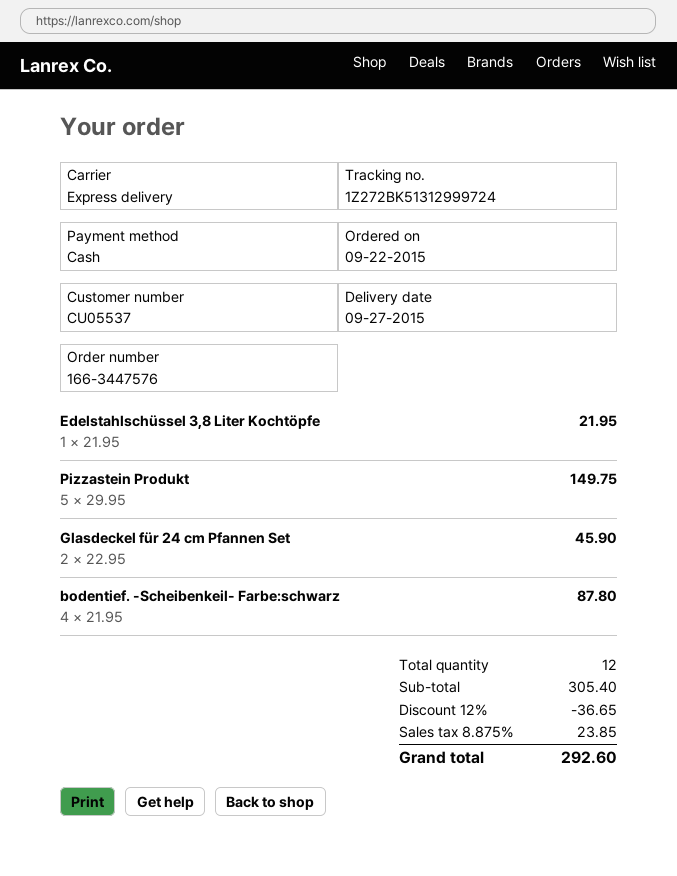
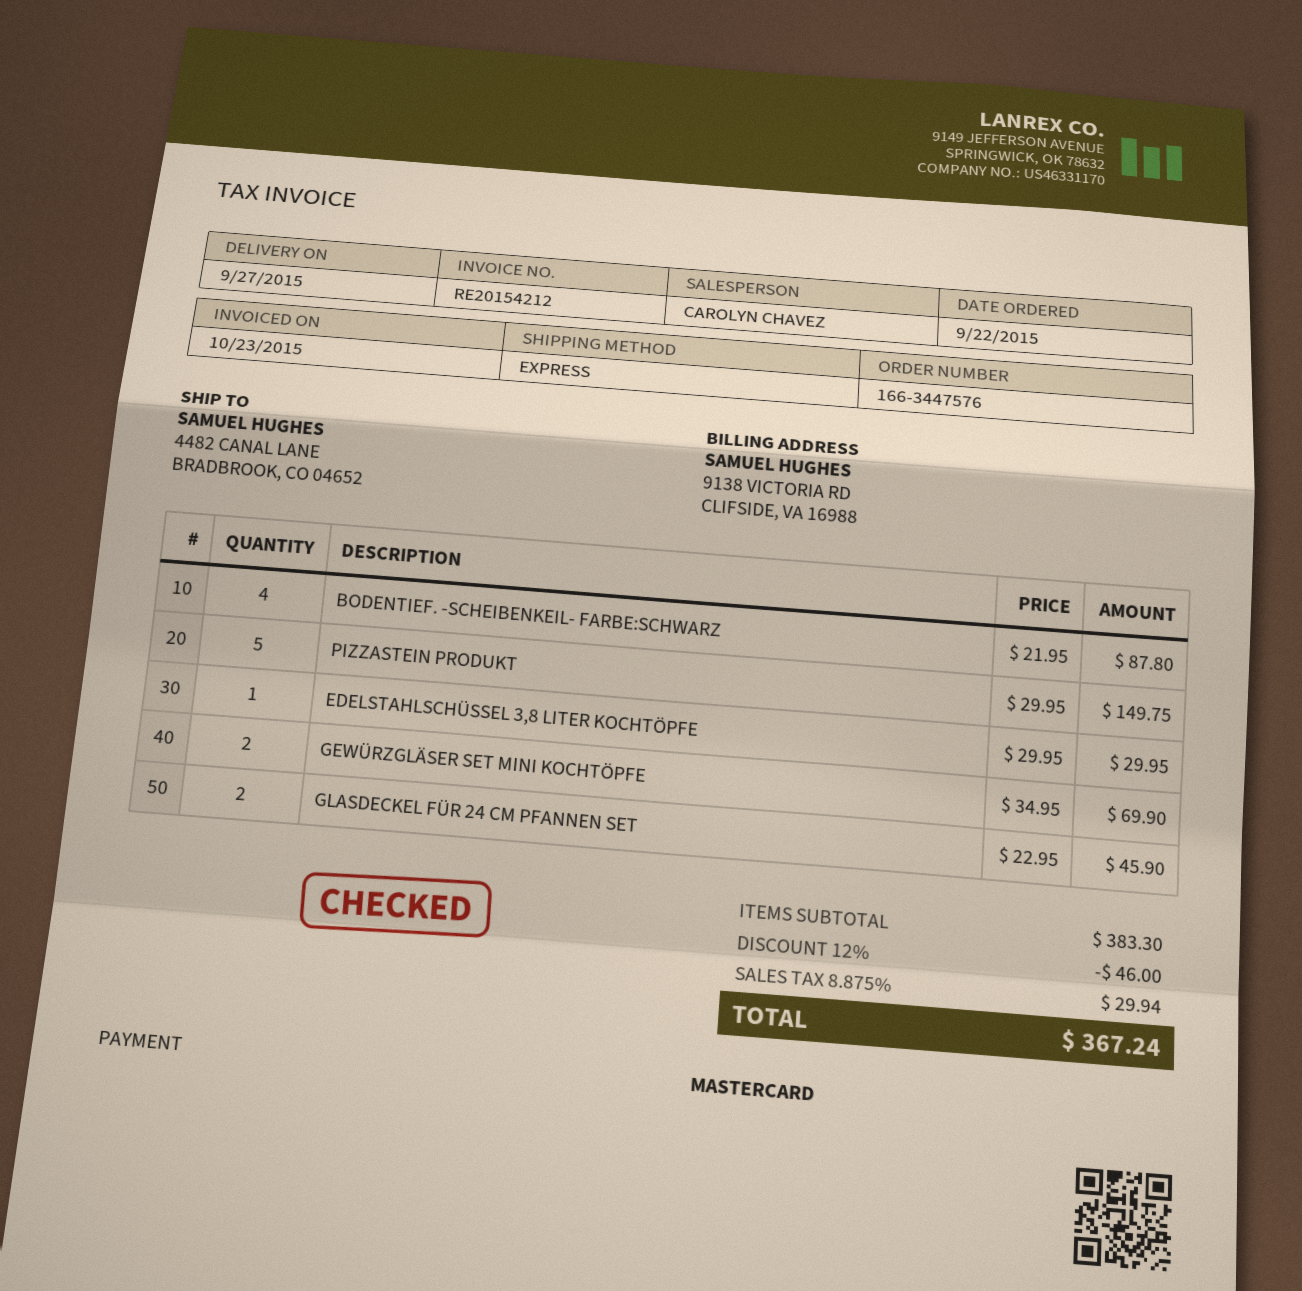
payment method: cash -> Mastercard
Edelstahlschüssel 3,8 Liter Kochtöpfe: 1 x 21.95 = 21.95 -> 1 x 29.95 = 29.95
GEWÜRZGLÄSER SET MINI KOCHTÖPFE: none -> 2 x 34.95 = 69.90
subtotal: 305.40 -> 383.30
discount: 12% = 36.65 -> 12% = 46.00
tax: 8.875% = 23.85 -> 8.875% = 29.94
total: 292.60 -> 367.24

